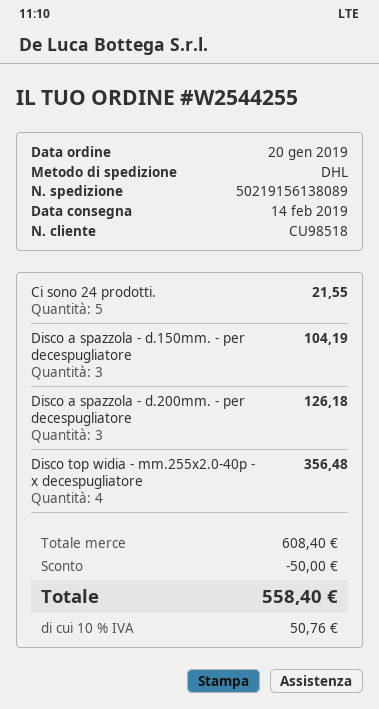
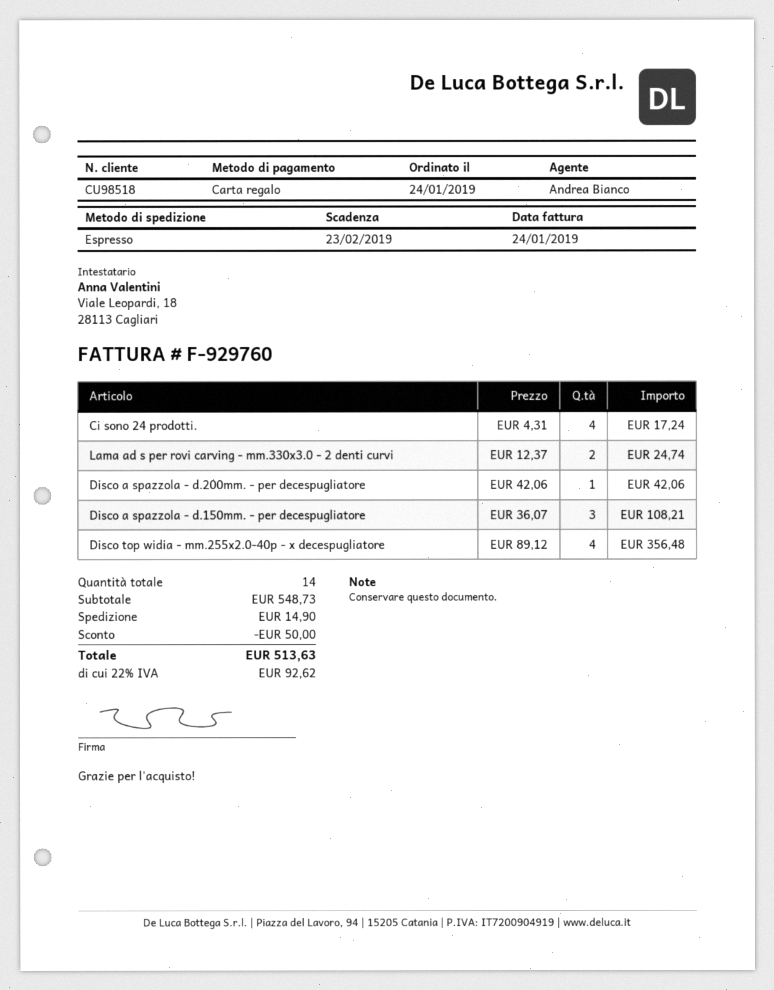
order date: 2019-01-20 -> 2019-01-24
shipping method: DHL -> express
Ci sono 24 prodotti.: 5 for 21.55 -> 4 for 17.24
Disco a spazzola - d.150mm. - per decespugliatore: 3 for 104.19 -> 3 for 108.21
Disco a spazzola - d.200mm. - per decespugliatore: 3 for 126.18 -> 1 for 42.06
Lama ad s per rovi carving - mm.330x3.0 - 2 denti curvi: none -> 2 for 24.74
subtotal: 608.40 -> 548.73
shipping: none -> 14.90
tax: 10% = 50.76 -> 22% = 92.62
total: 558.40 -> 513.63

